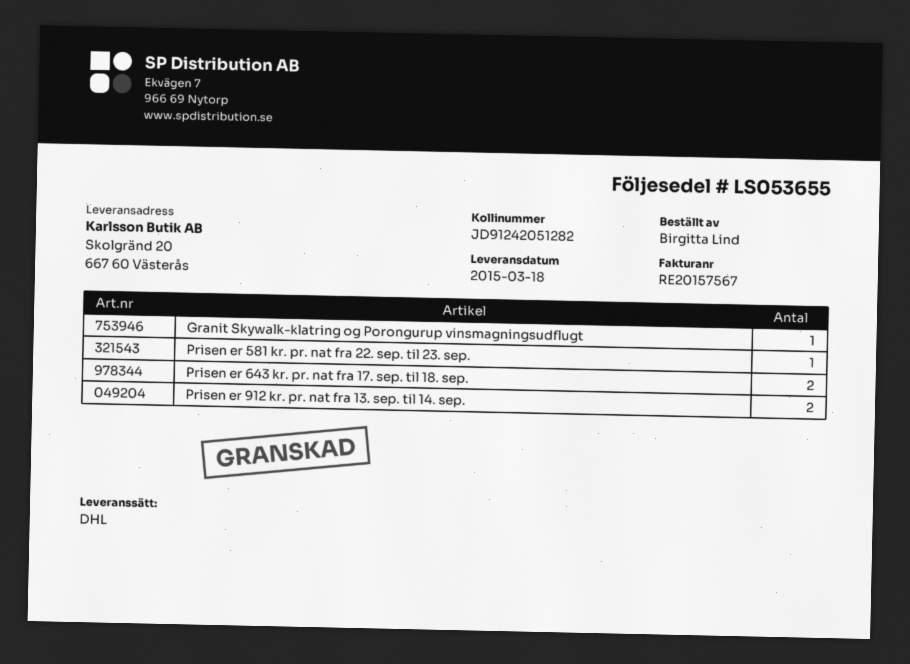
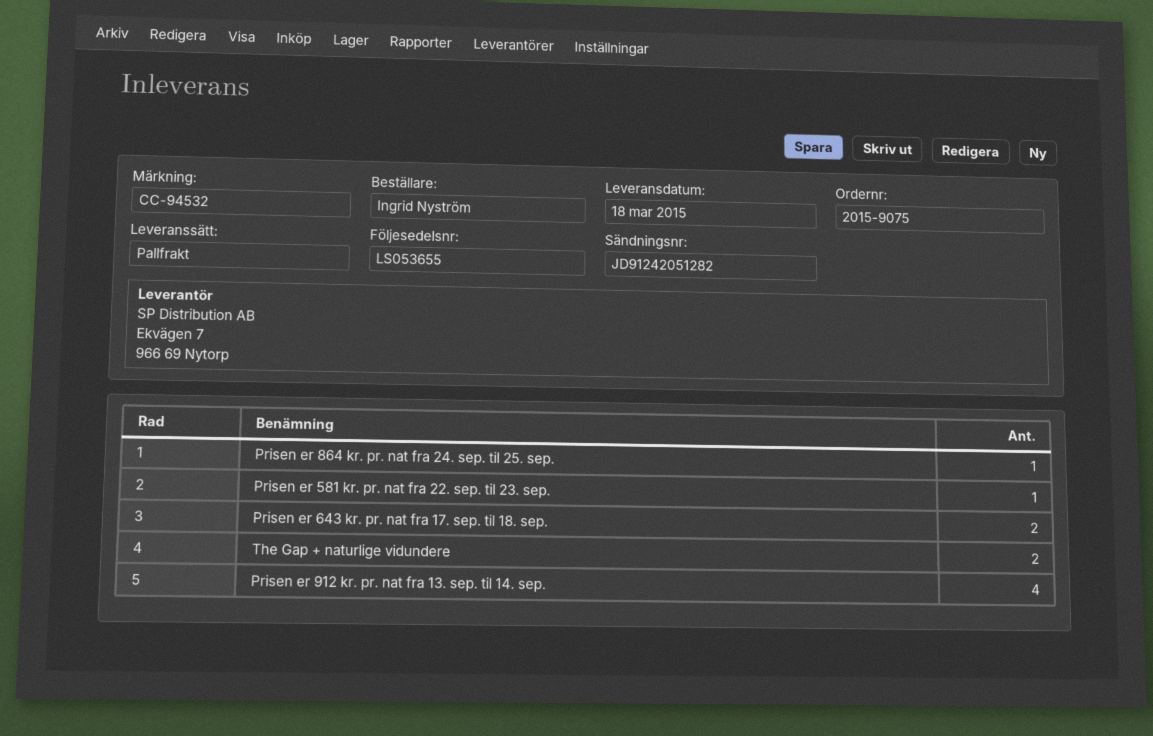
ordered by: Birgitta Lind -> Ingrid Nyström
shipping method: DHL -> pallet freight
Granit Skywalk-klatring og Porongurup vinsmagningsudflugt: 1 -> none
Prisen er 912 kr. pr. nat fra 13. sep. til 14. sep.: 2 -> 4
Prisen er 864 kr. pr. nat fra 24. sep. til 25. sep.: none -> 1
The Gap + naturlige vidundere: none -> 2

